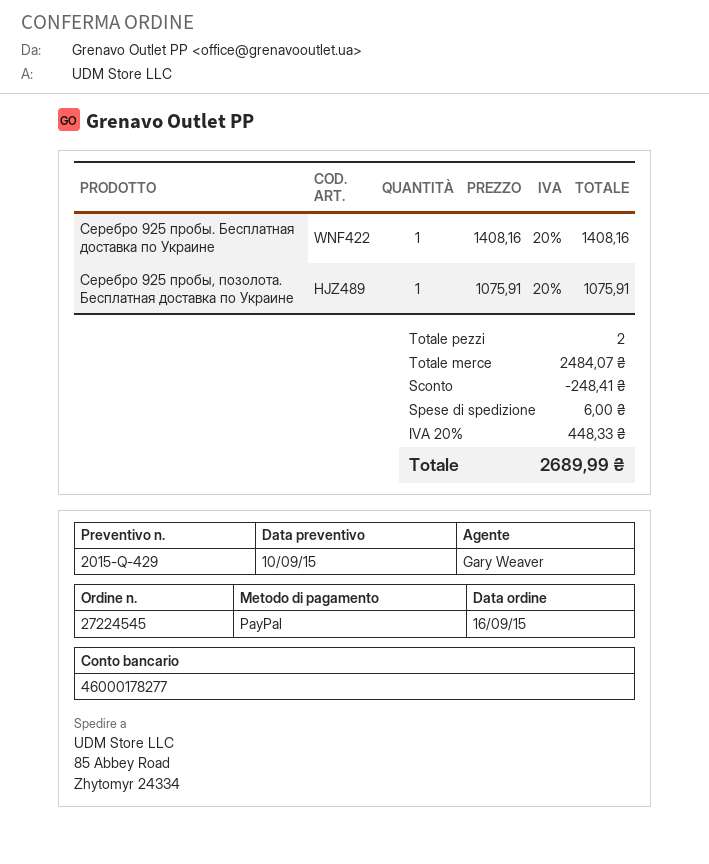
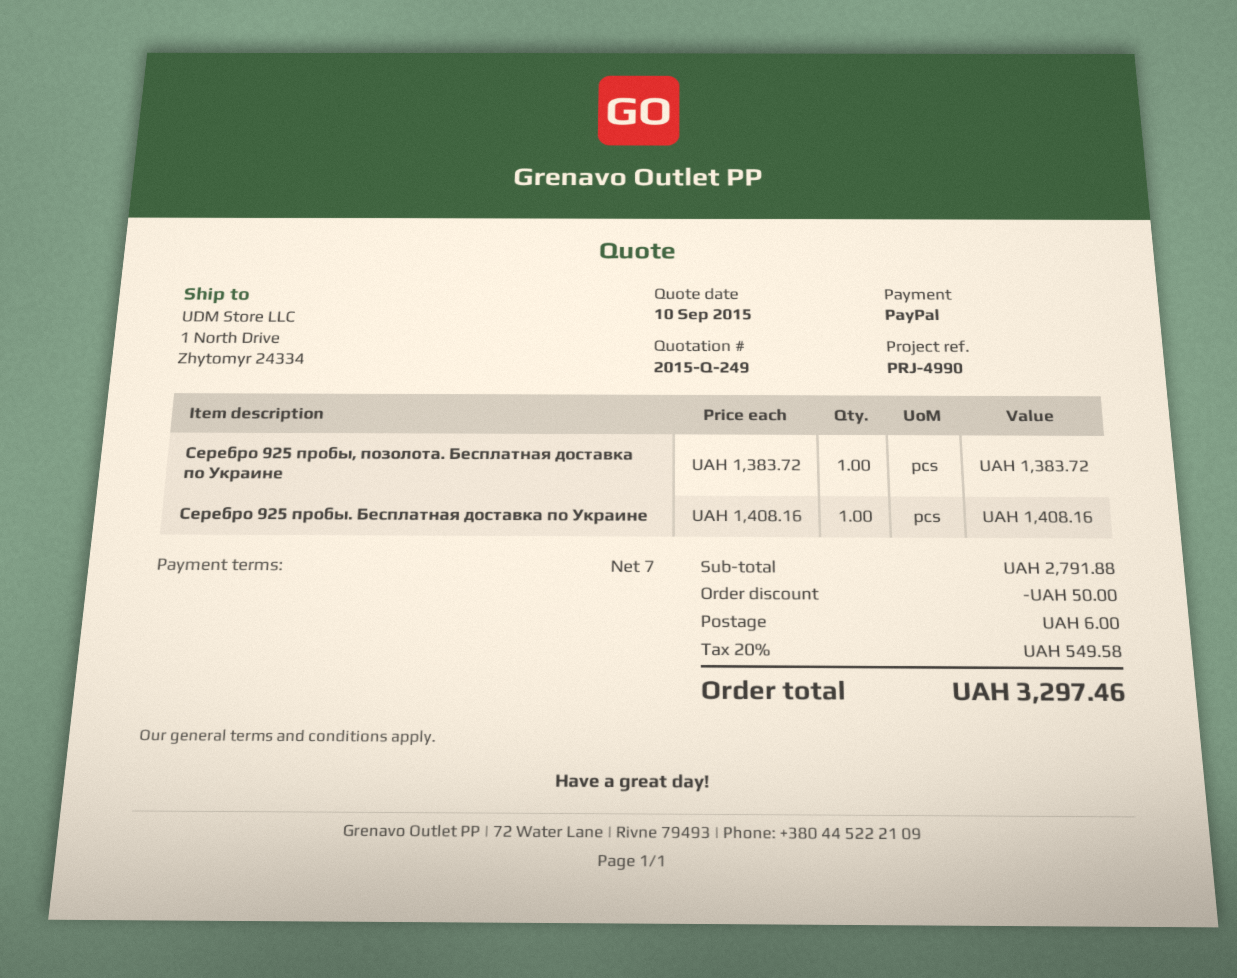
quote number: 2015-Q-429 -> 2015-Q-249
ship to: 85 Abbey Road, Zhytomyr 24334 -> 1 North Drive, Zhytomyr 24334
Серебро 925 пробы, позолота. Бесплатная доставка по Украине: 1 x 1075.91 = 1075.91 -> 1 x 1383.72 = 1383.72
subtotal: 2484.07 -> 2791.88
discount: 248.41 -> 50.00
tax: 20% = 448.33 -> 20% = 549.58
total: 2689.99 -> 3297.46

